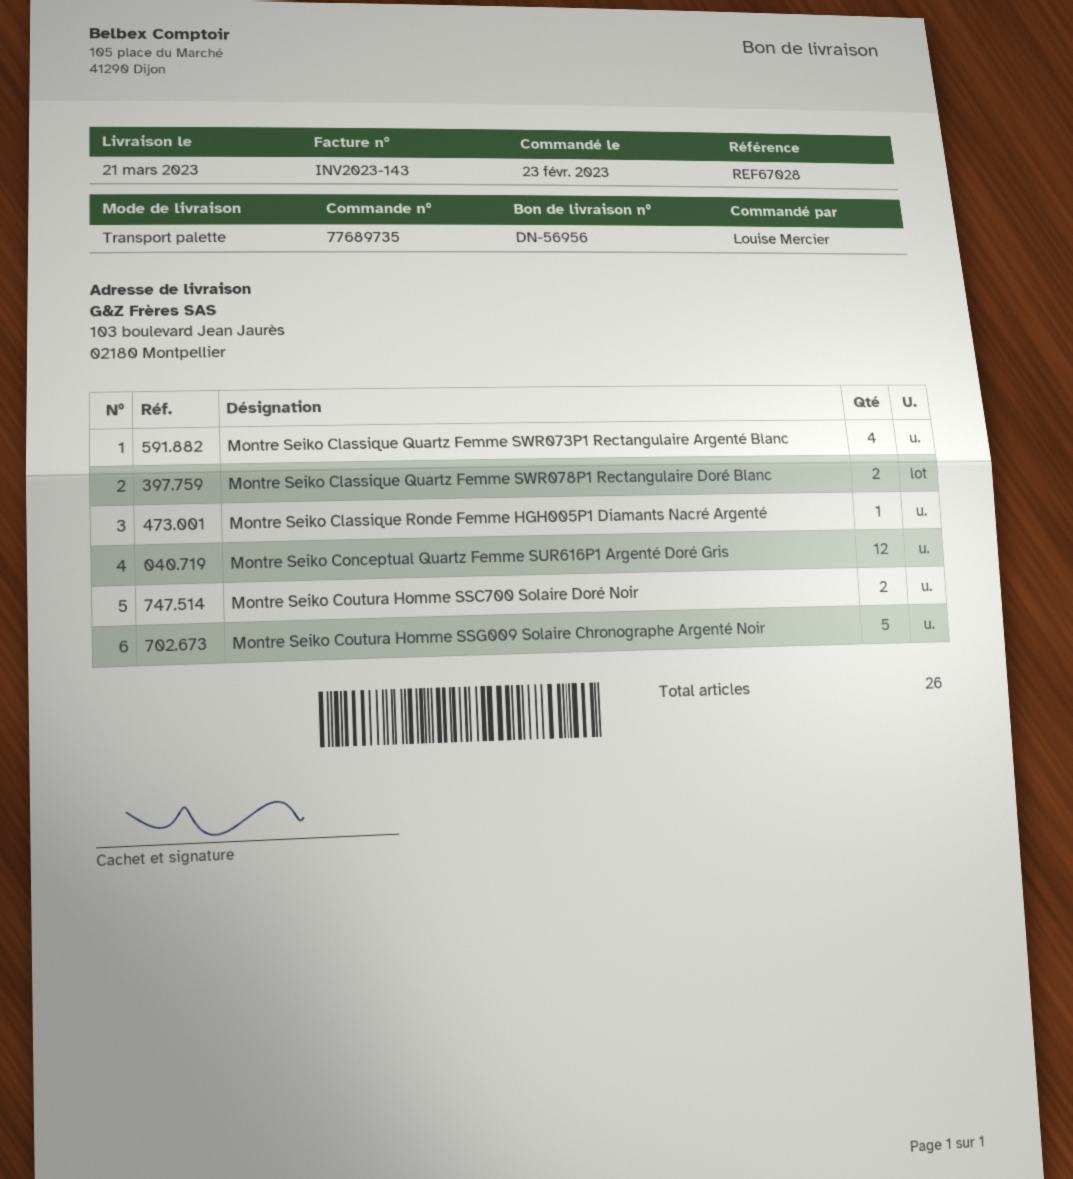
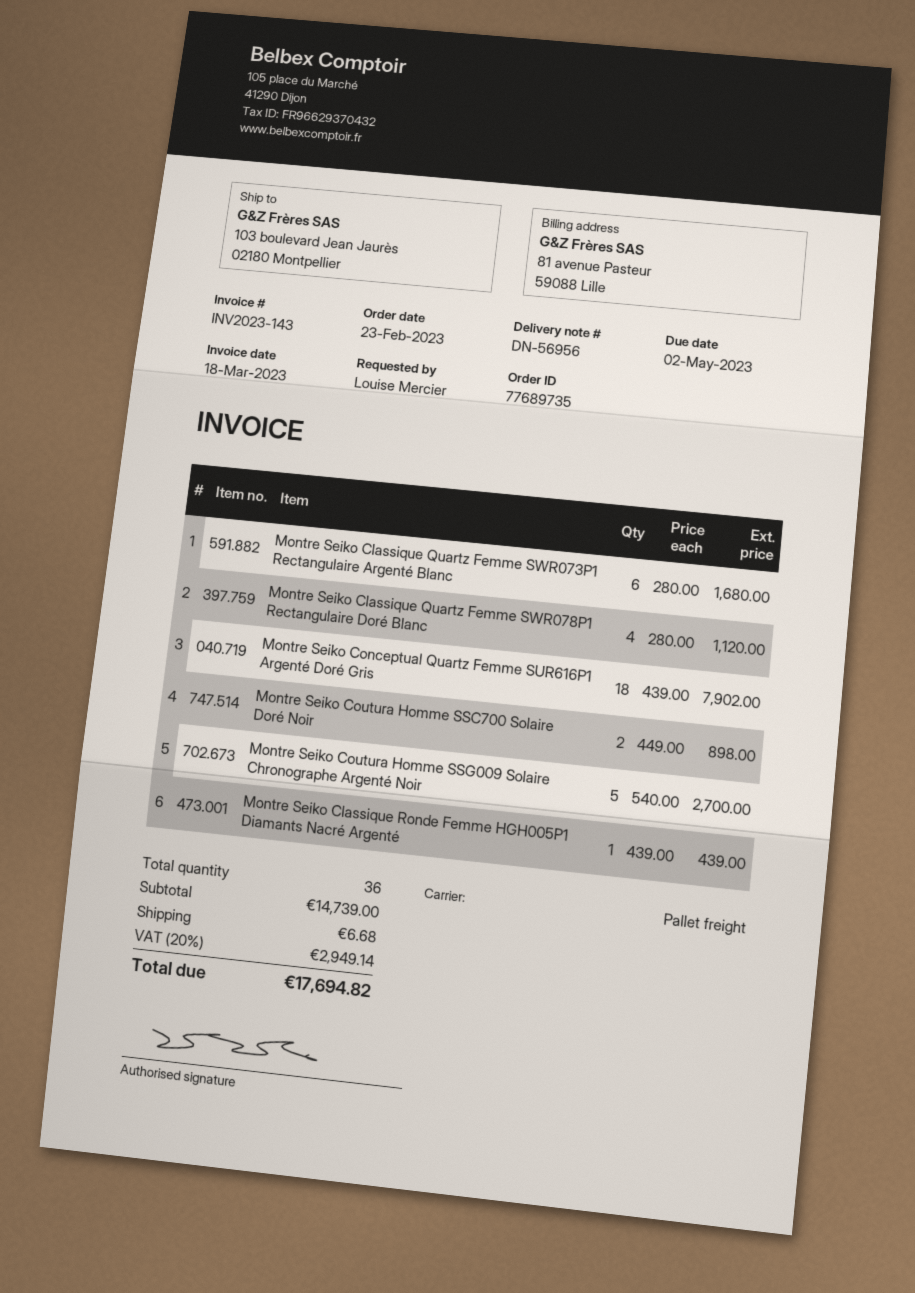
Montre Seiko Classique Quartz Femme SWR073P1 Rectangulaire Argenté Blanc: 4 -> 6
Montre Seiko Classique Quartz Femme SWR078P1 Rectangulaire Doré Blanc: 2 -> 4
Montre Seiko Conceptual Quartz Femme SUR616P1 Argenté Doré Gris: 12 -> 18
total quantity: 26 -> 36

